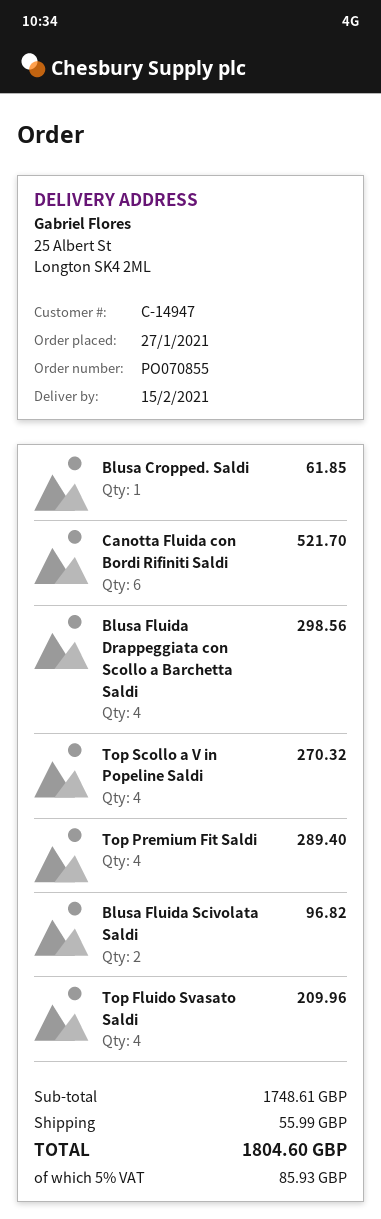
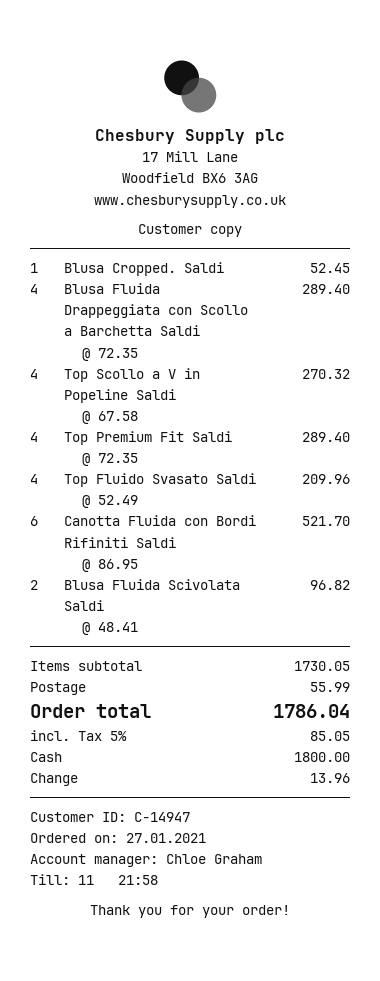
Blusa Cropped. Saldi: 1 for 61.85 -> 1 for 52.45
Blusa Fluida Drappeggiata con Scollo a Barchetta Saldi: 4 for 298.56 -> 4 for 289.40
subtotal: 1748.61 -> 1730.05
tax: 5% = 85.93 -> 5% = 85.05
total: 1804.60 -> 1786.04

